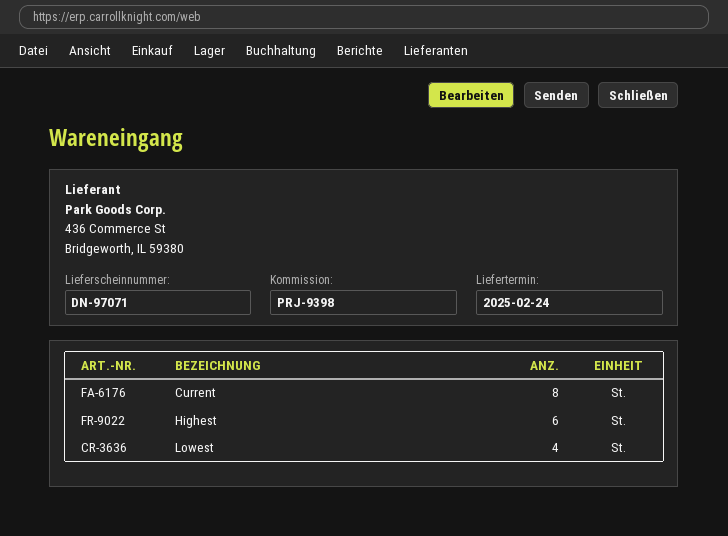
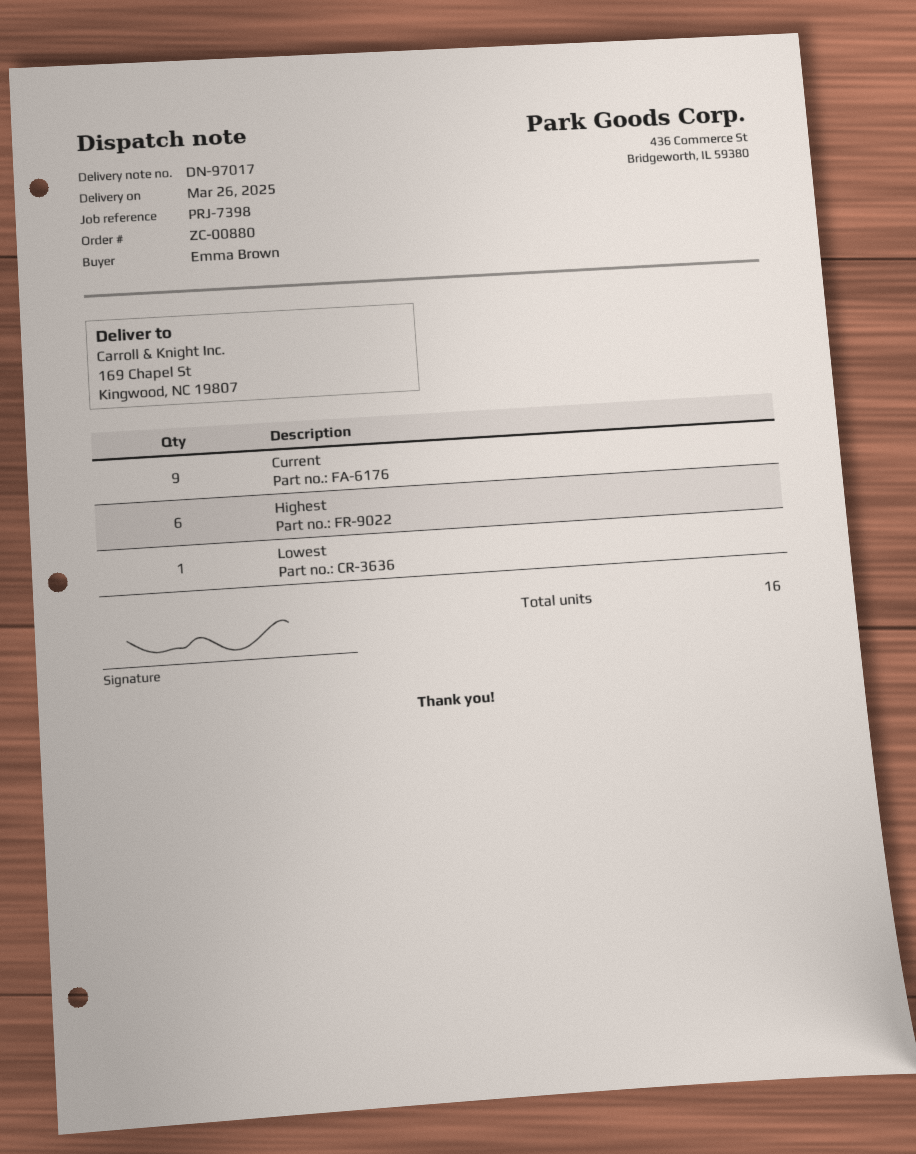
delivery note number: DN-97071 -> DN-97017
delivery date: 2025-02-24 -> 2025-03-26
reference: PRJ-9398 -> PRJ-7398
Current: 8 -> 9
Lowest: 4 -> 1

